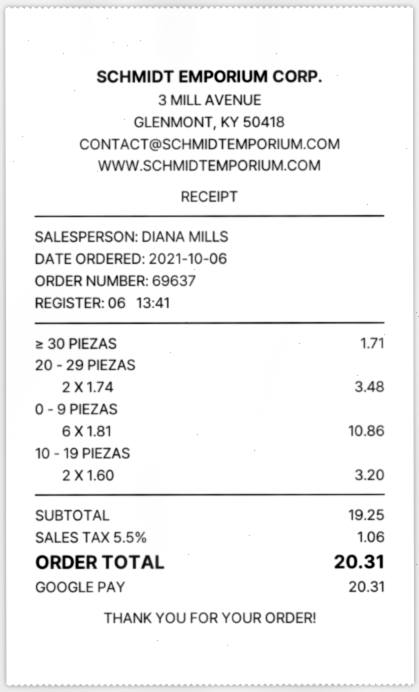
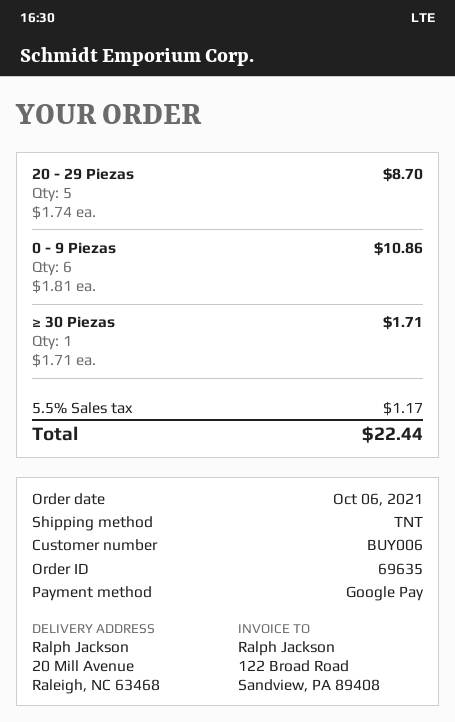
order number: 69637 -> 69635
20 - 29 PIEZAS: 2 x 1.74 = 3.48 -> 5 x 1.74 = 8.70
10 - 19 PIEZAS: 2 x 1.60 = 3.20 -> none
tax: 5.5% = 1.06 -> 5.5% = 1.17
total: 20.31 -> 22.44

